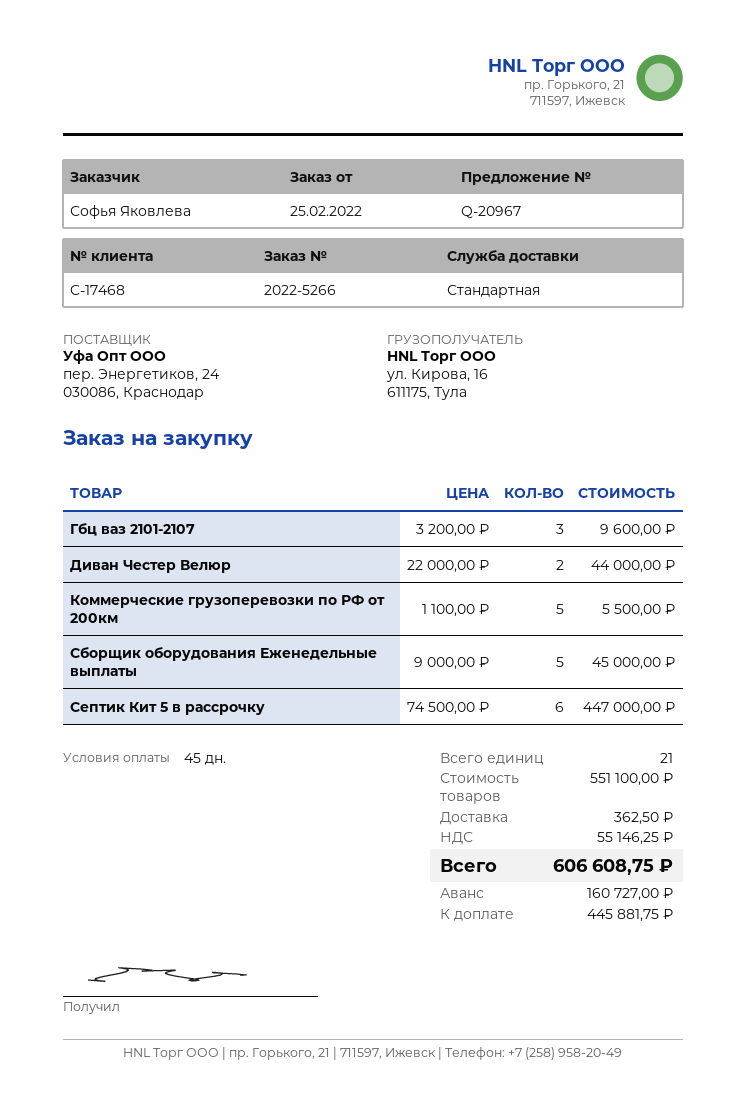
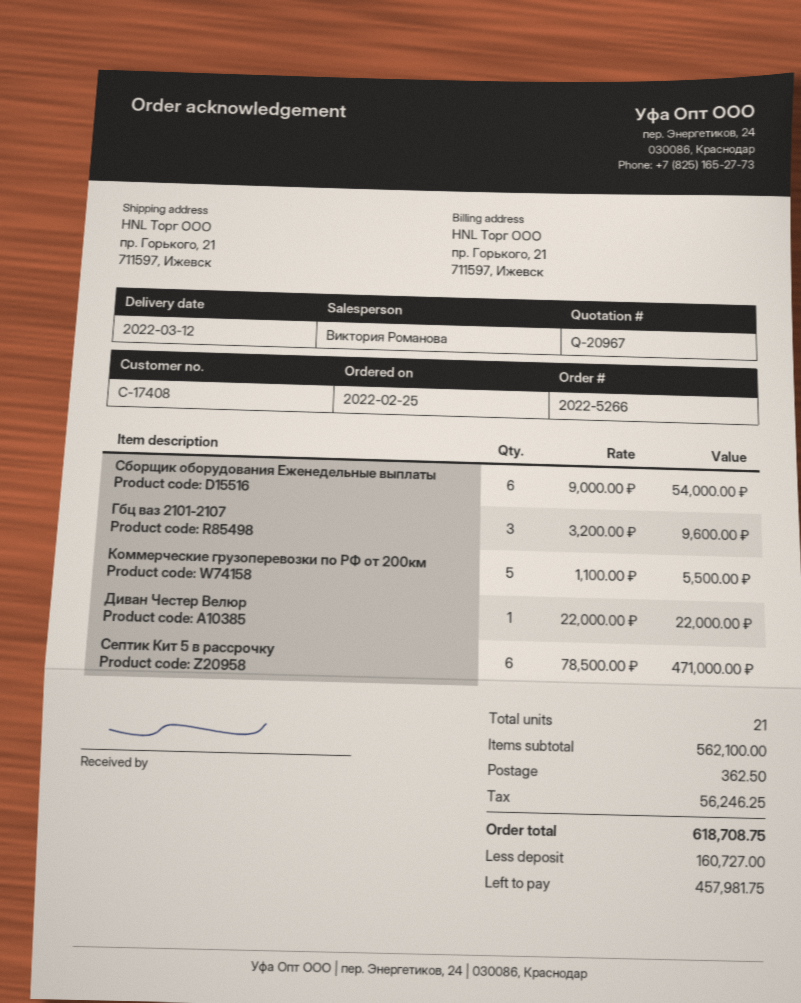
customer number: C-17468 -> C-17408
ship to: ул. Кирова, 16, 611175, Тула -> пр. Горького, 21, 711597, Ижевск
Диван Честер Велюр: 2 x 22000.00 = 44000.00 -> 1 x 22000.00 = 22000.00
Сборщик оборудования Еженедельные выплаты: 5 x 9000.00 = 45000.00 -> 6 x 9000.00 = 54000.00
Септик Кит 5 в рассрочку: 6 x 74500.00 = 447000.00 -> 6 x 78500.00 = 471000.00
subtotal: 551100.00 -> 562100.00
tax: 55146.25 -> 56246.25
total: 606608.75 -> 618708.75
balance: 445881.75 -> 457981.75

